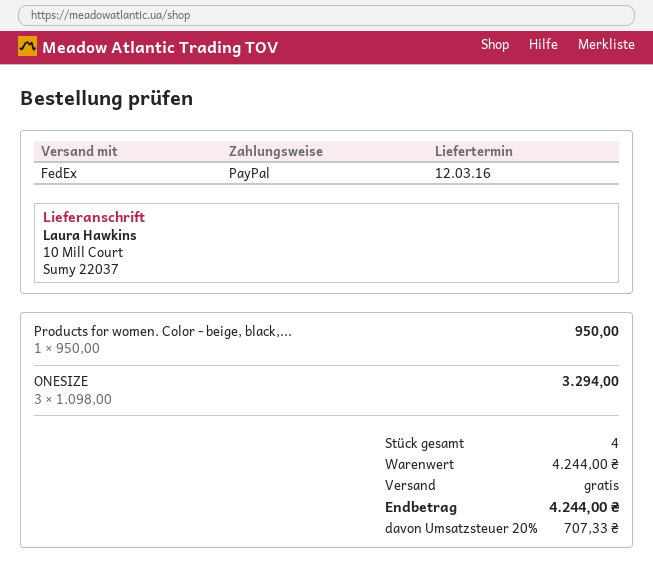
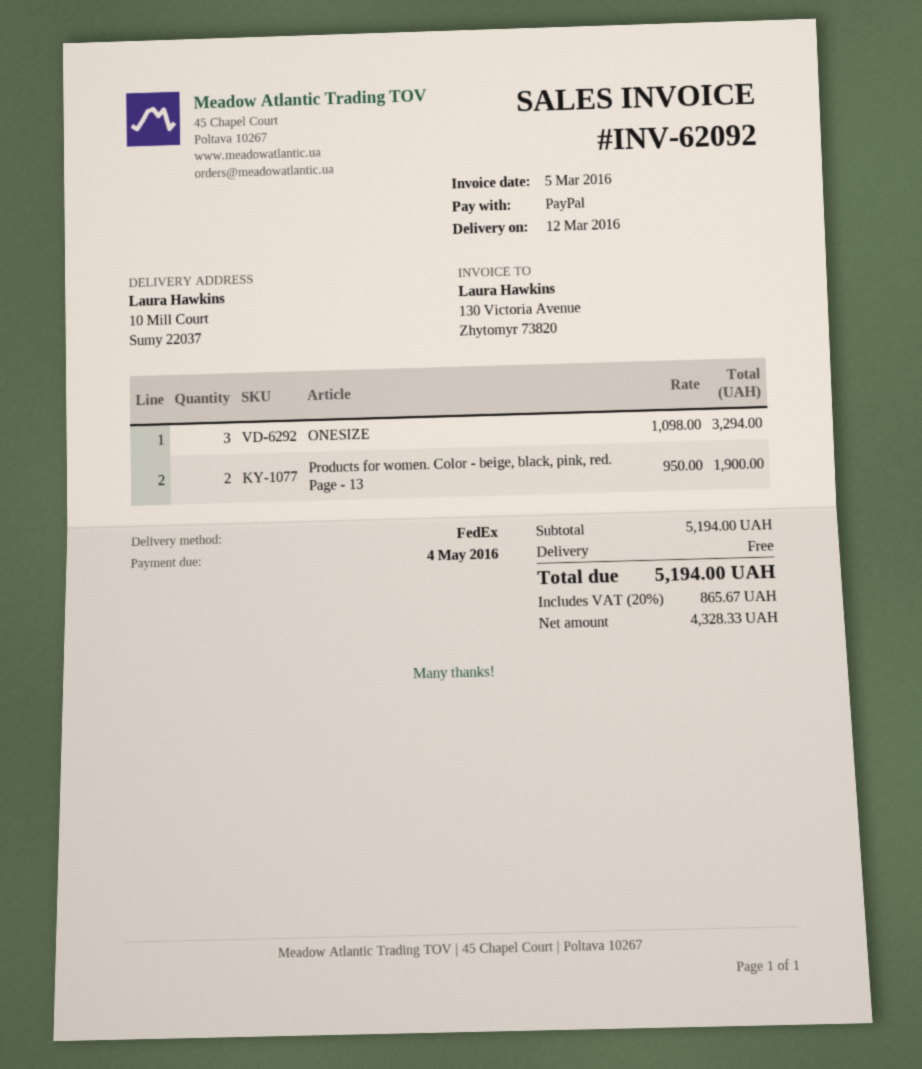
Products for women. Color - beige, black,...: 1 x 950.00 = 950.00 -> 2 x 950.00 = 1900.00
subtotal: 4244.00 -> 5194.00
tax: 20% = 707.33 -> 20% = 865.67
total: 4244.00 -> 5194.00

